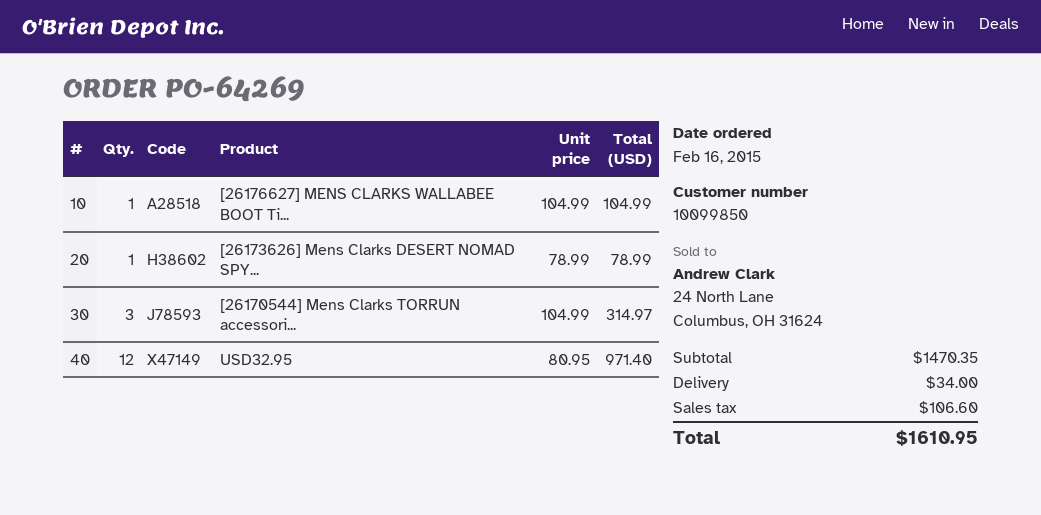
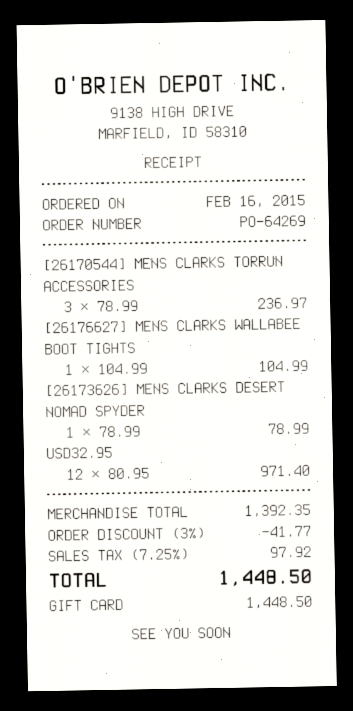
[26170544] Mens Clarks TORRUN accessori...: 3 x 104.99 = 314.97 -> 3 x 78.99 = 236.97
subtotal: 1470.35 -> 1392.35
discount: none -> 3% = 41.77
shipping: 34.00 -> none
tax: 106.60 -> 97.92
total: 1610.95 -> 1448.50

